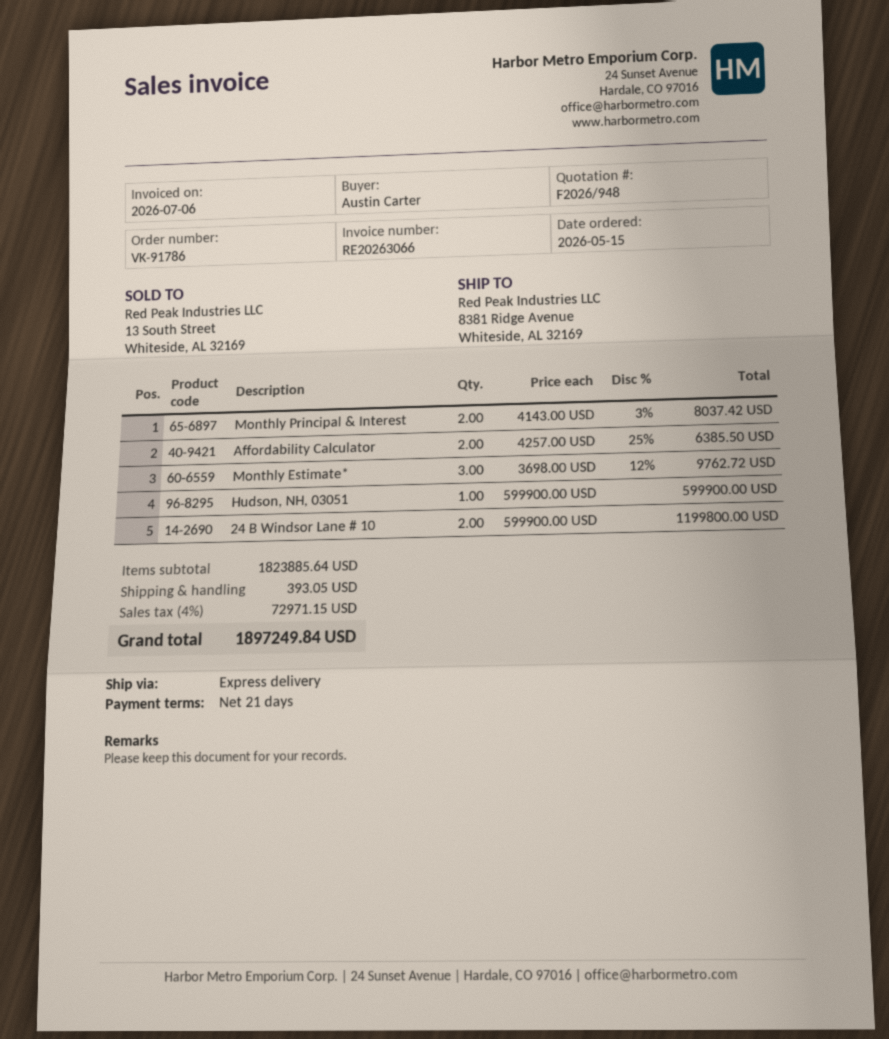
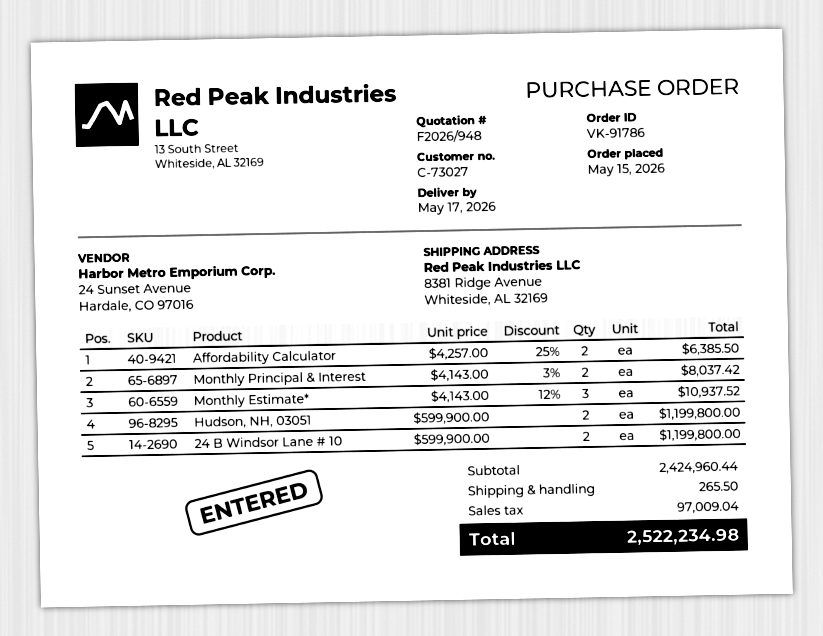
Monthly Estimate*: 3 x 3698.00 - 12% = 9762.72 -> 3 x 4143.00 - 12% = 10937.52
Hudson, NH, 03051: 1 x 599900.00 = 599900.00 -> 2 x 599900.00 = 1199800.00
subtotal: 1823885.64 -> 2424960.44
shipping: 393.05 -> 265.50
tax: 72971.15 -> 97009.04
total: 1897249.84 -> 2522234.98

